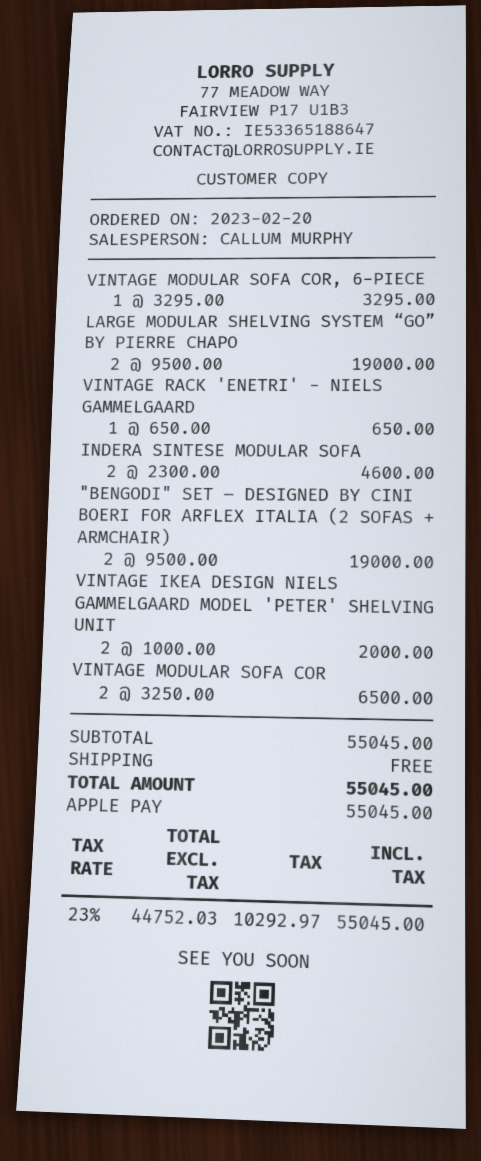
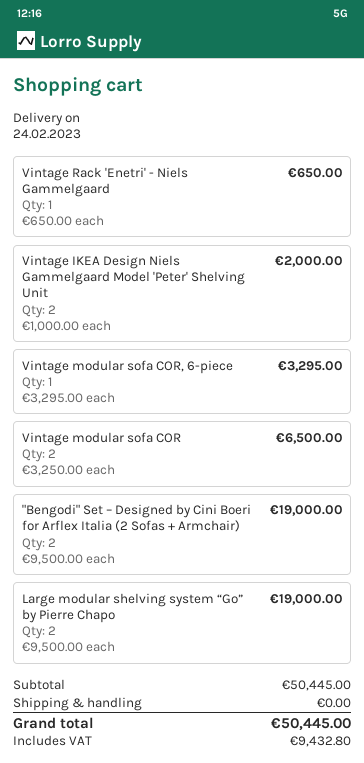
INDERA SINTESE MODULAR SOFA: 2 x 2300.00 = 4600.00 -> none
subtotal: 55045.00 -> 50445.00
tax: 10292.97 -> 9432.80
total: 55045.00 -> 50445.00

